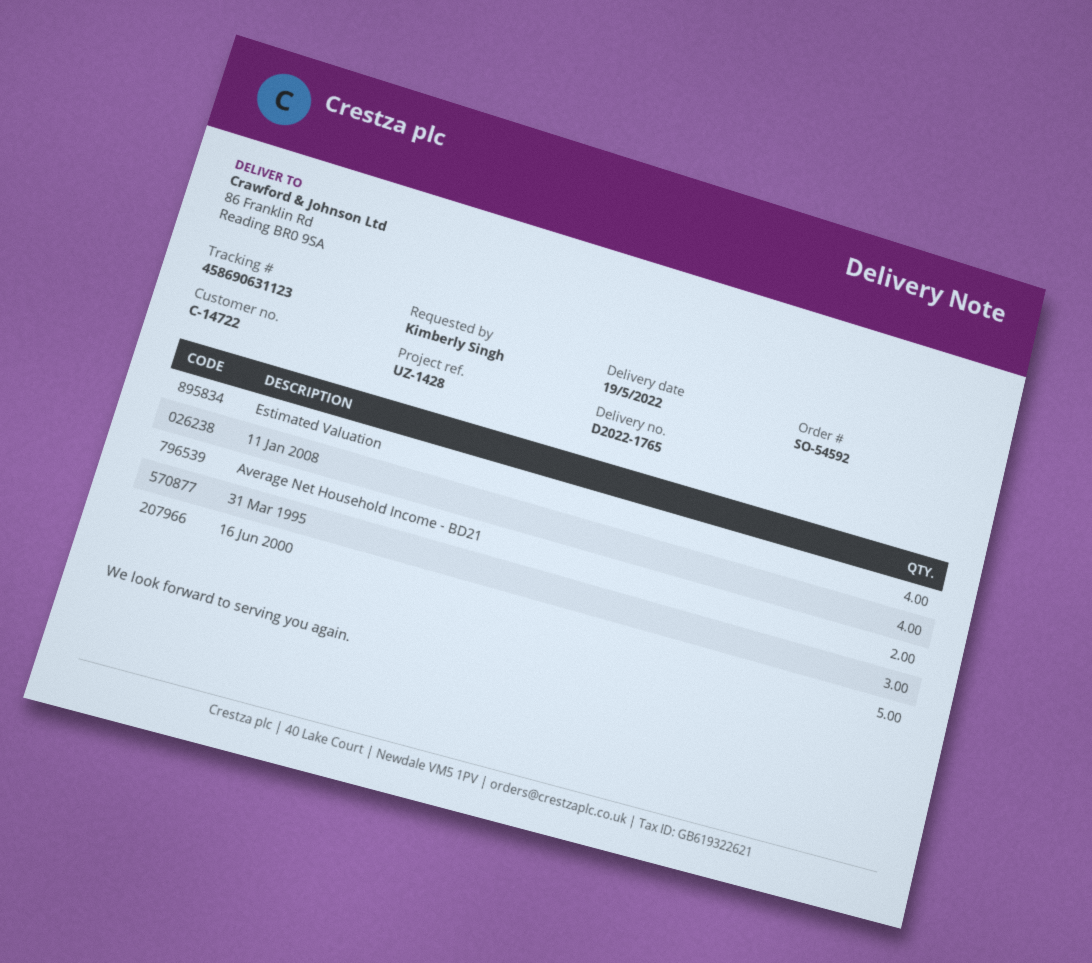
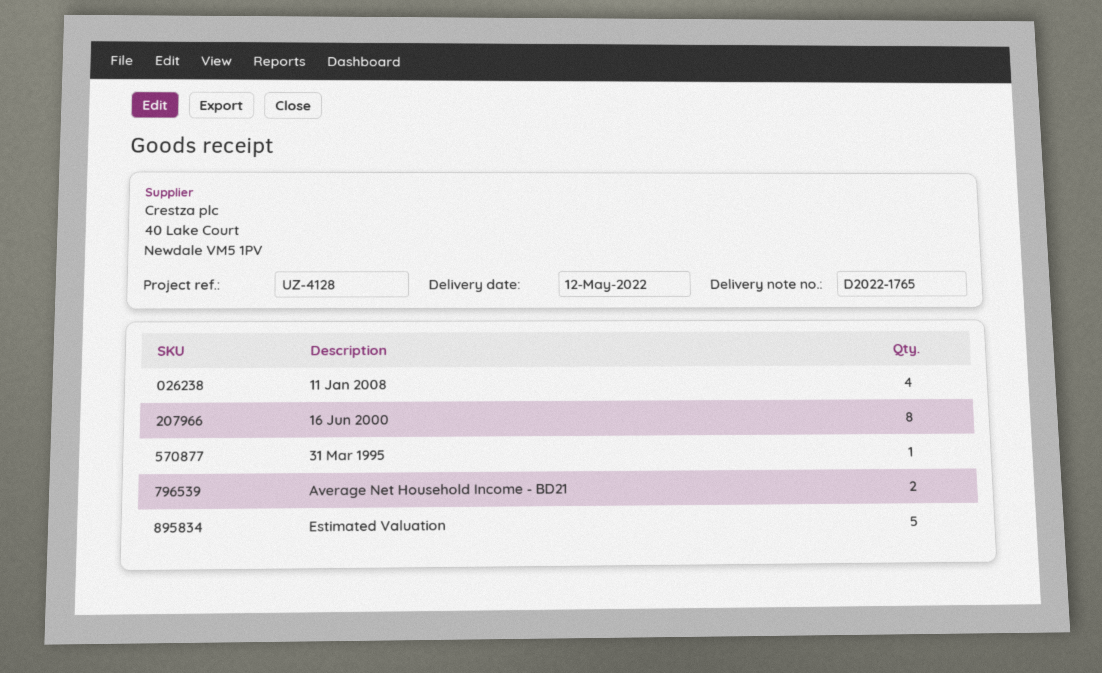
delivery date: 2022-05-19 -> 2022-05-12
reference: UZ-1428 -> UZ-4128
Estimated Valuation: 4 -> 5
31 Mar 1995: 3 -> 1
16 Jun 2000: 5 -> 8

